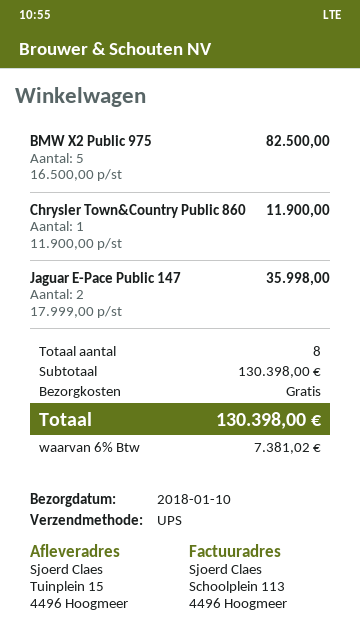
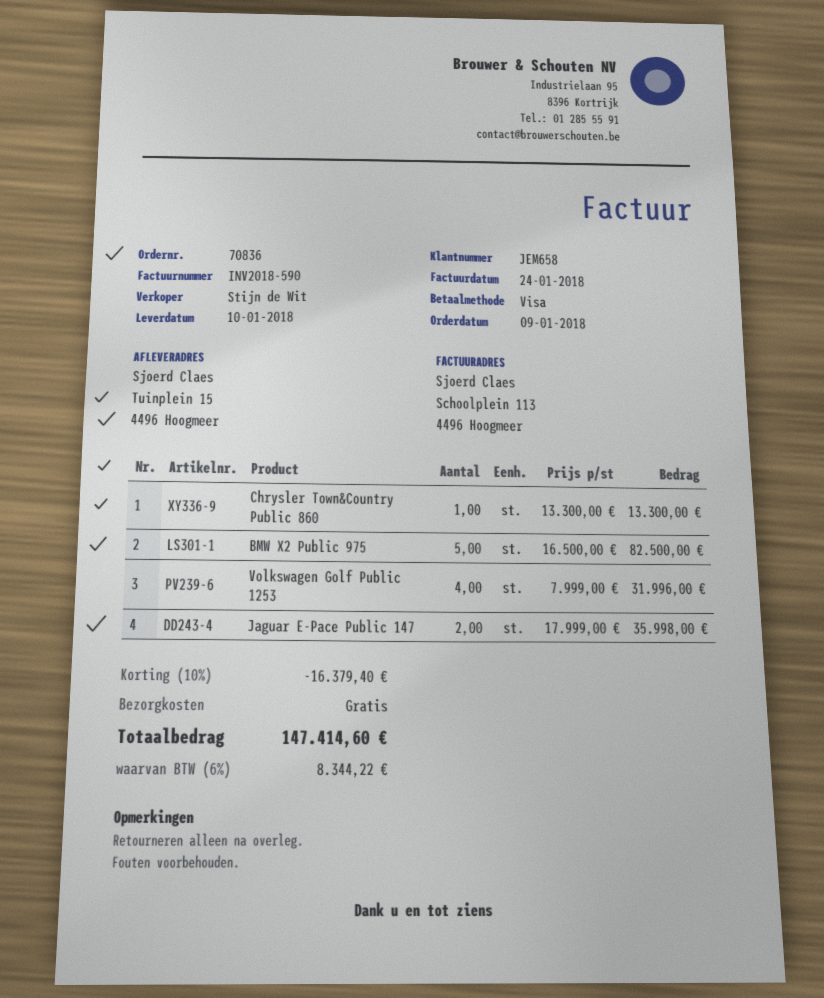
Chrysler Town&Country Public 860: 1 x 11900.00 = 11900.00 -> 1 x 13300.00 = 13300.00
Volkswagen Golf Public 1253: none -> 4 x 7999.00 = 31996.00
discount: none -> 10% = 16379.40
tax: 6% = 7381.02 -> 6% = 8344.22
total: 130398.00 -> 147414.60

